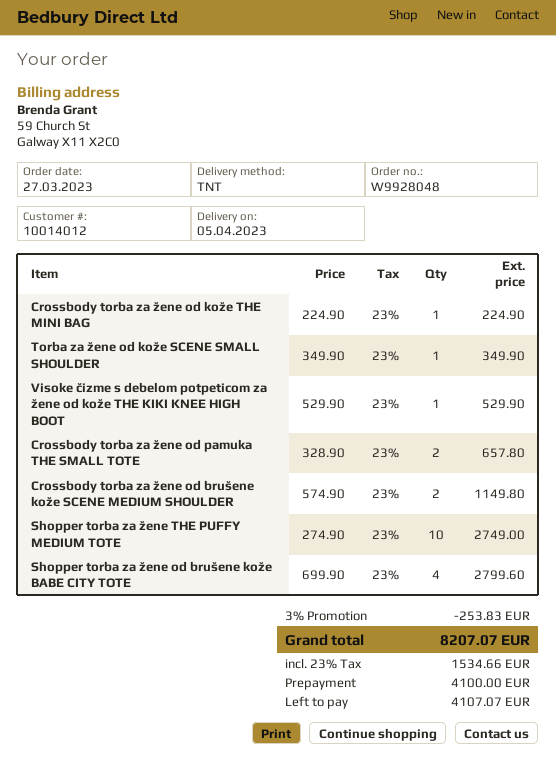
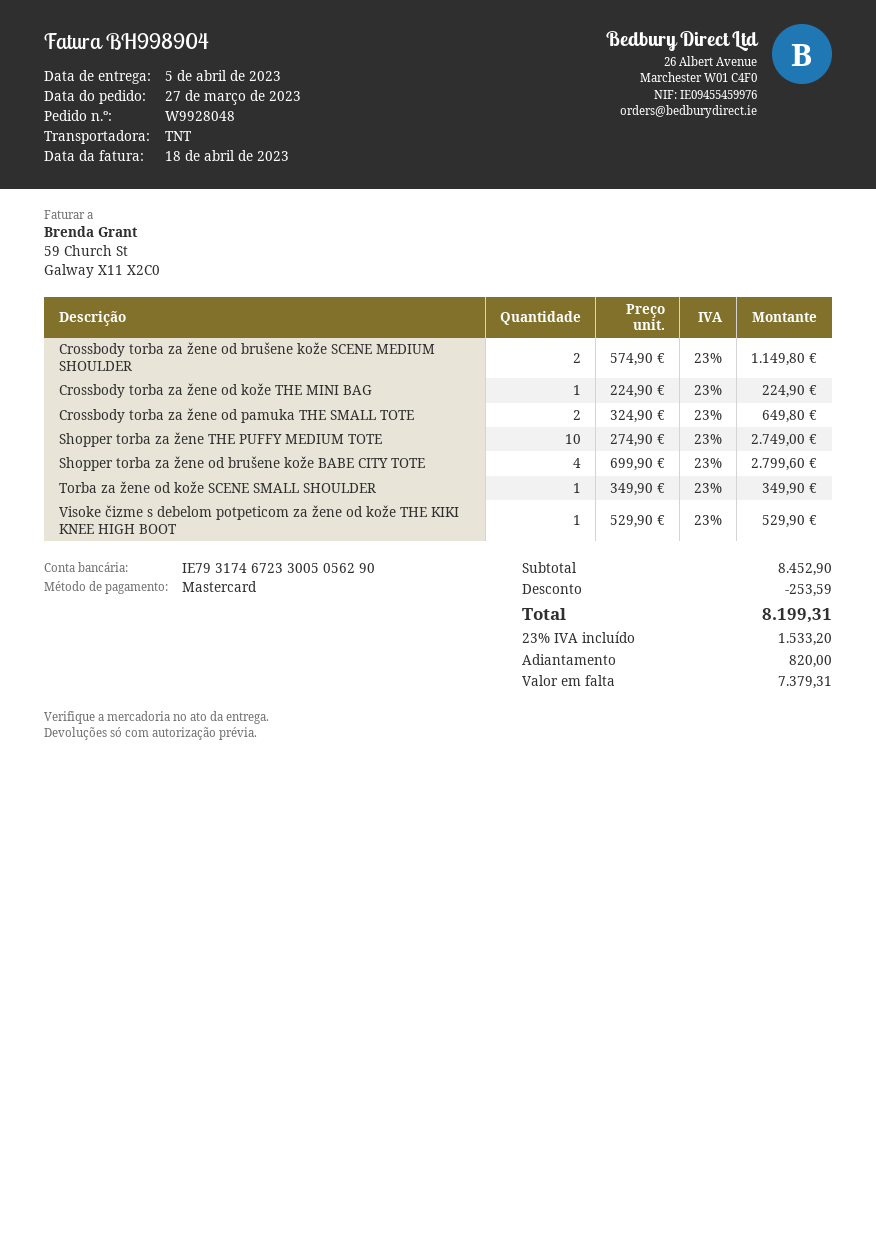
Crossbody torba za žene od pamuka THE SMALL TOTE: 2 x 328.90 = 657.80 -> 2 x 324.90 = 649.80
discount: 253.83 -> 253.59
tax: 23% = 1534.66 -> 23% = 1533.20
total: 8207.07 -> 8199.31
deposit: 4100.00 -> 820.00
balance: 4107.07 -> 7379.31

